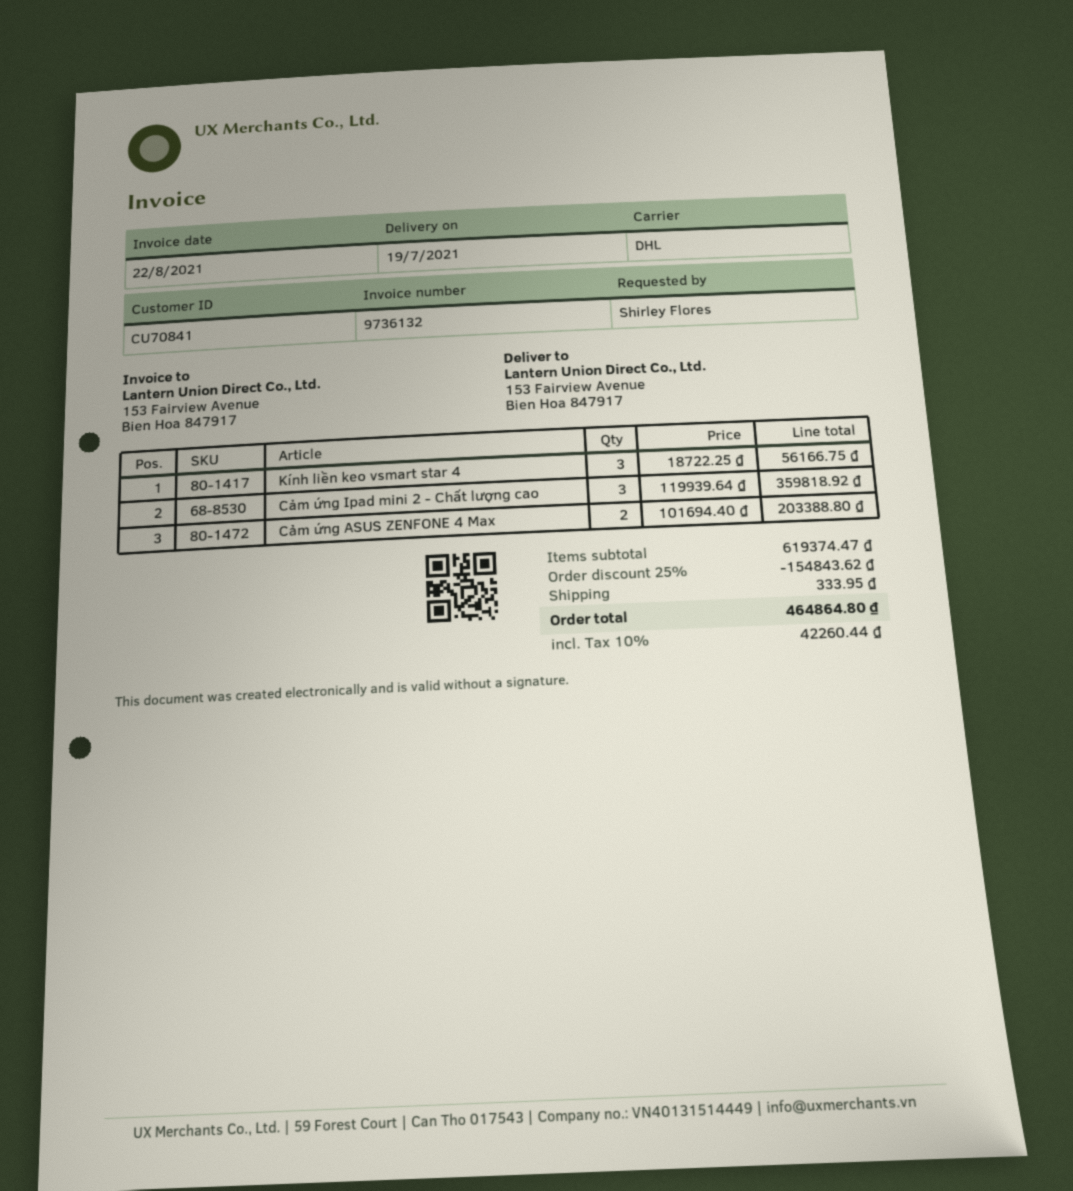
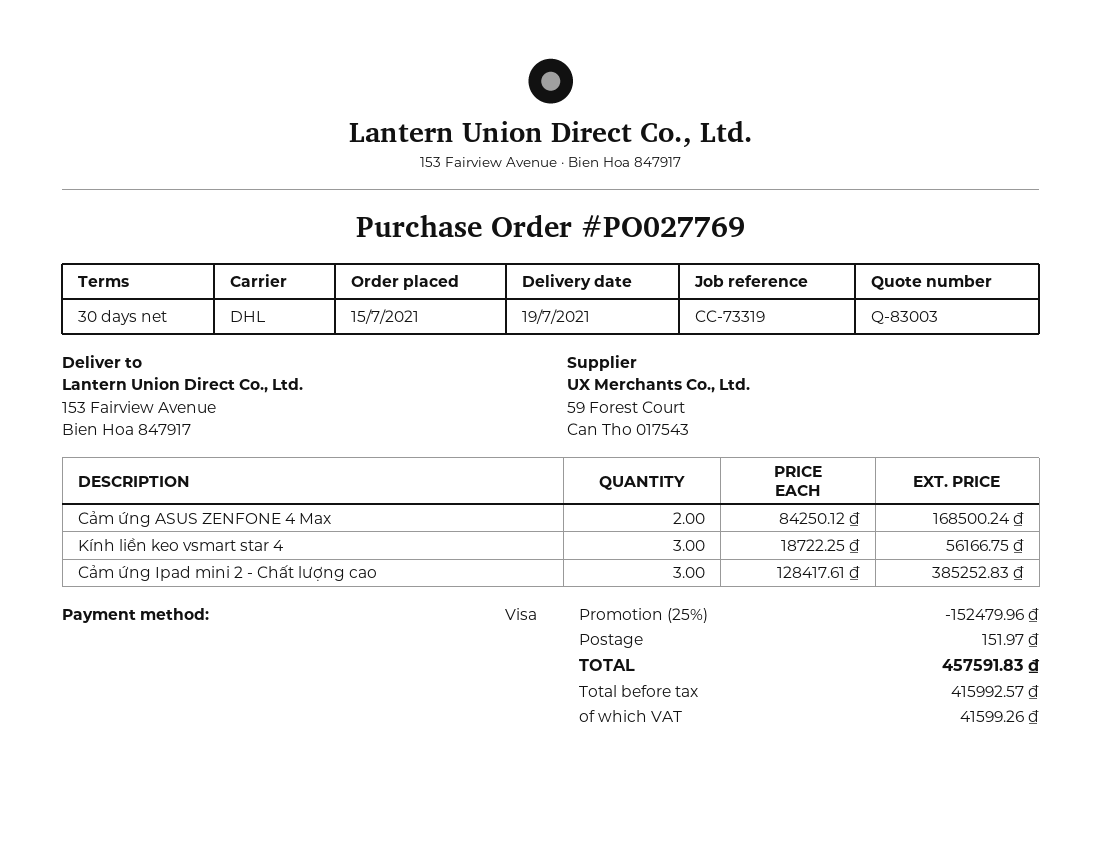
Cảm ứng Ipad mini 2 - Chất lượng cao: 3 x 119939.64 = 359818.92 -> 3 x 128417.61 = 385252.83
Cảm ứng ASUS ZENFONE 4 Max: 2 x 101694.40 = 203388.80 -> 2 x 84250.12 = 168500.24
discount: 25% = 154843.62 -> 25% = 152479.96
shipping: 333.95 -> 151.97
tax: 42260.44 -> 41599.26
total: 464864.80 -> 457591.83

